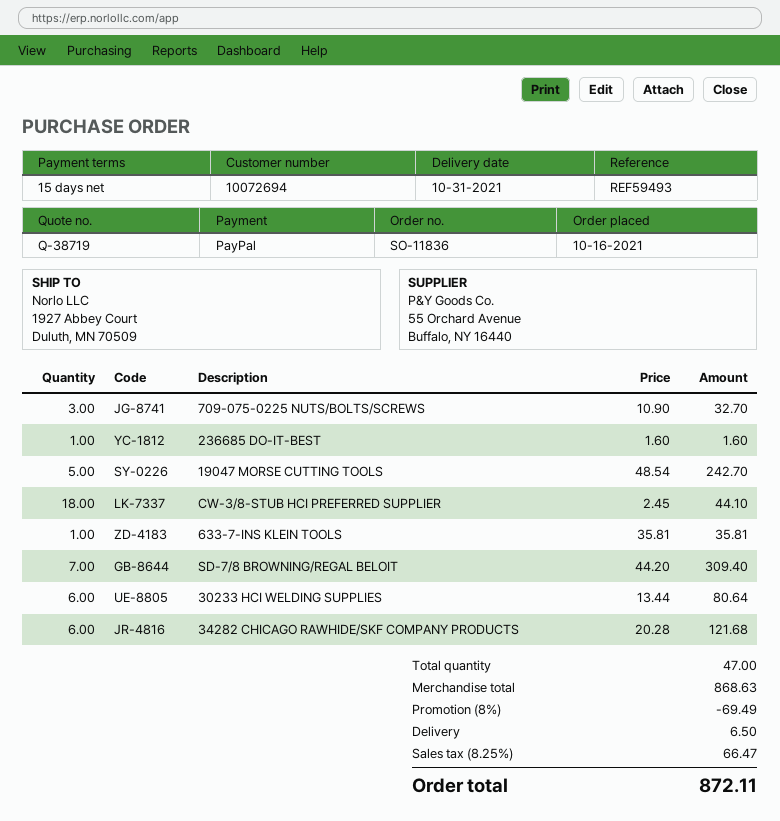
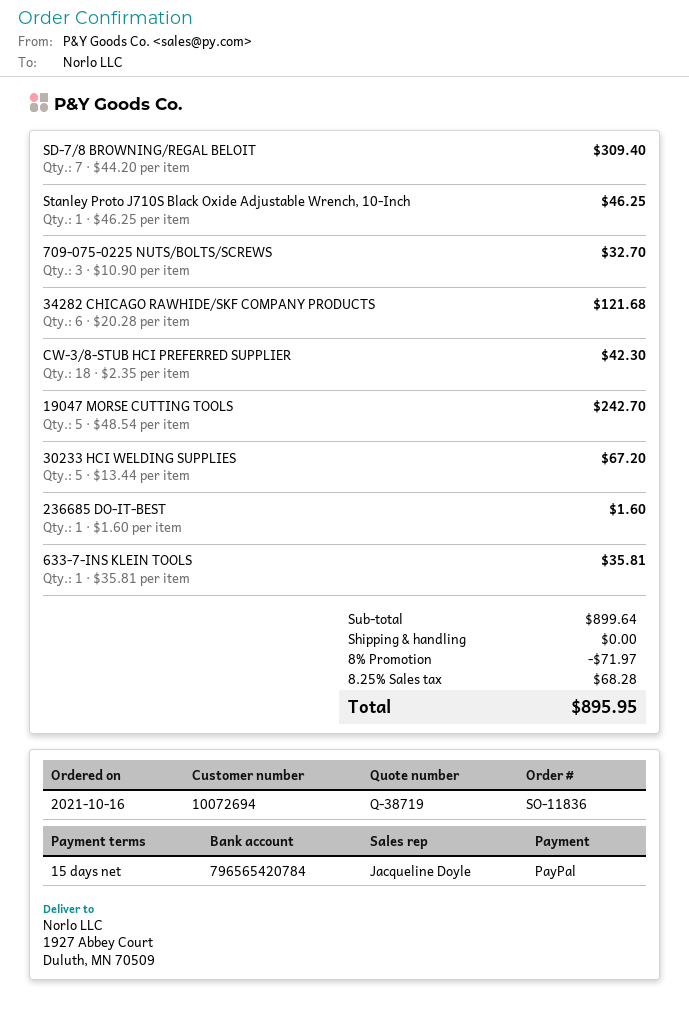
CW-3/8-STUB HCI PREFERRED SUPPLIER: 18 x 2.45 = 44.10 -> 18 x 2.35 = 42.30
30233 HCI WELDING SUPPLIES: 6 x 13.44 = 80.64 -> 5 x 13.44 = 67.20
Stanley Proto J710S Black Oxide Adjustable Wrench, 10-Inch: none -> 1 x 46.25 = 46.25
subtotal: 868.63 -> 899.64
discount: 8% = 69.49 -> 8% = 71.97
shipping: 6.50 -> 0.00
tax: 8.25% = 66.47 -> 8.25% = 68.28
total: 872.11 -> 895.95

